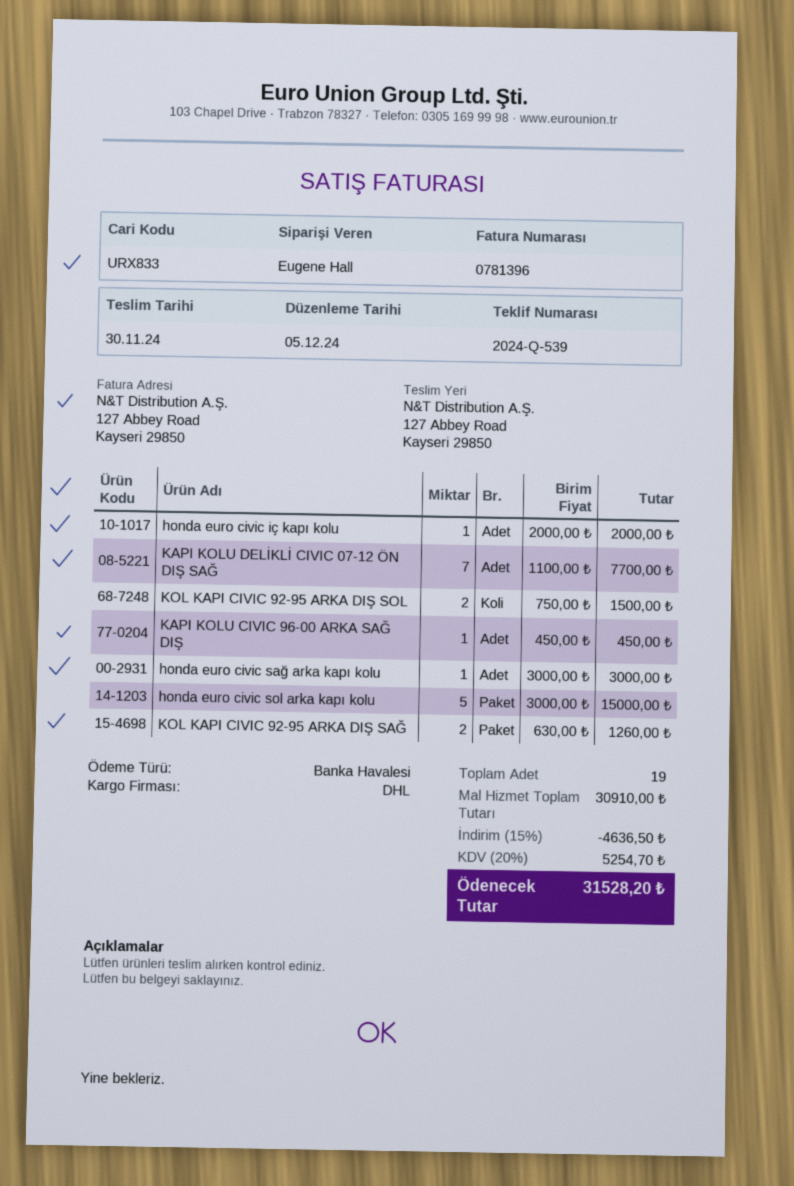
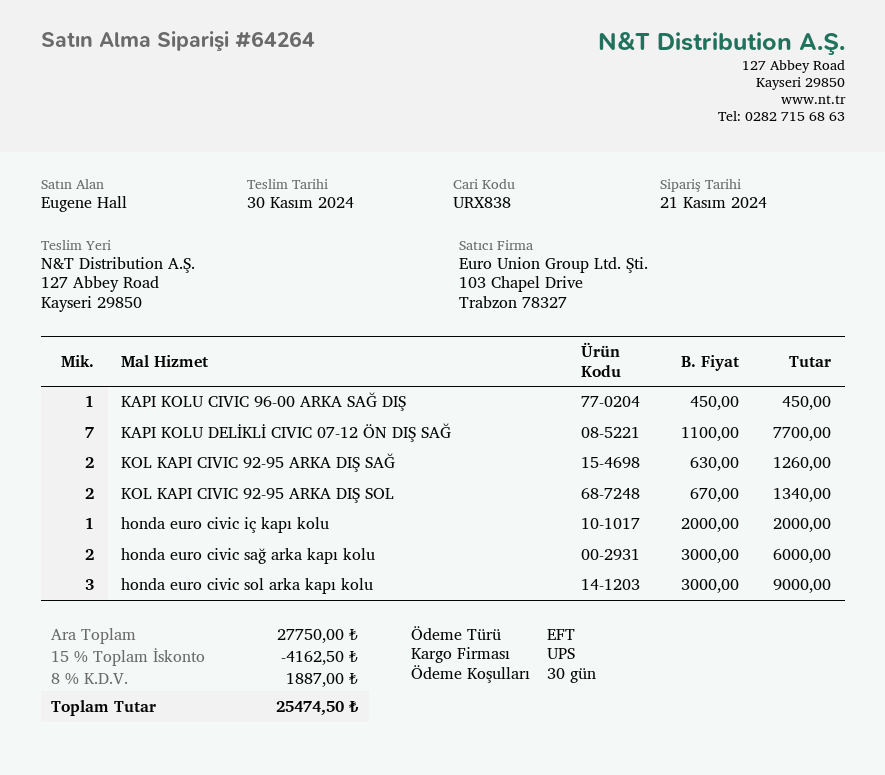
customer number: URX833 -> URX838
shipping method: DHL -> UPS
KOL KAPI CIVIC 92-95 ARKA DIŞ SOL: 2 x 750.00 = 1500.00 -> 2 x 670.00 = 1340.00
honda euro civic sağ arka kapı kolu: 1 x 3000.00 = 3000.00 -> 2 x 3000.00 = 6000.00
honda euro civic sol arka kapı kolu: 5 x 3000.00 = 15000.00 -> 3 x 3000.00 = 9000.00
subtotal: 30910.00 -> 27750.00
discount: 15% = 4636.50 -> 15% = 4162.50
tax: 20% = 5254.70 -> 8% = 1887.00
total: 31528.20 -> 25474.50

